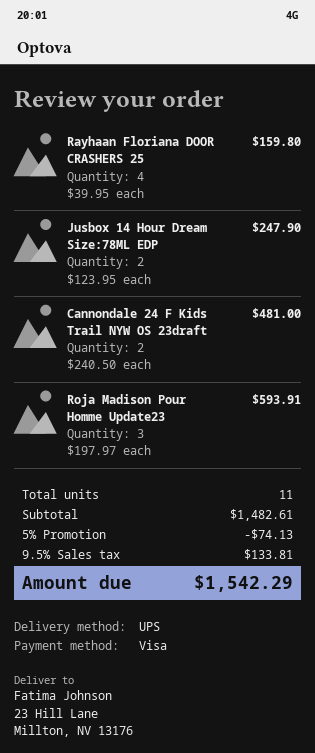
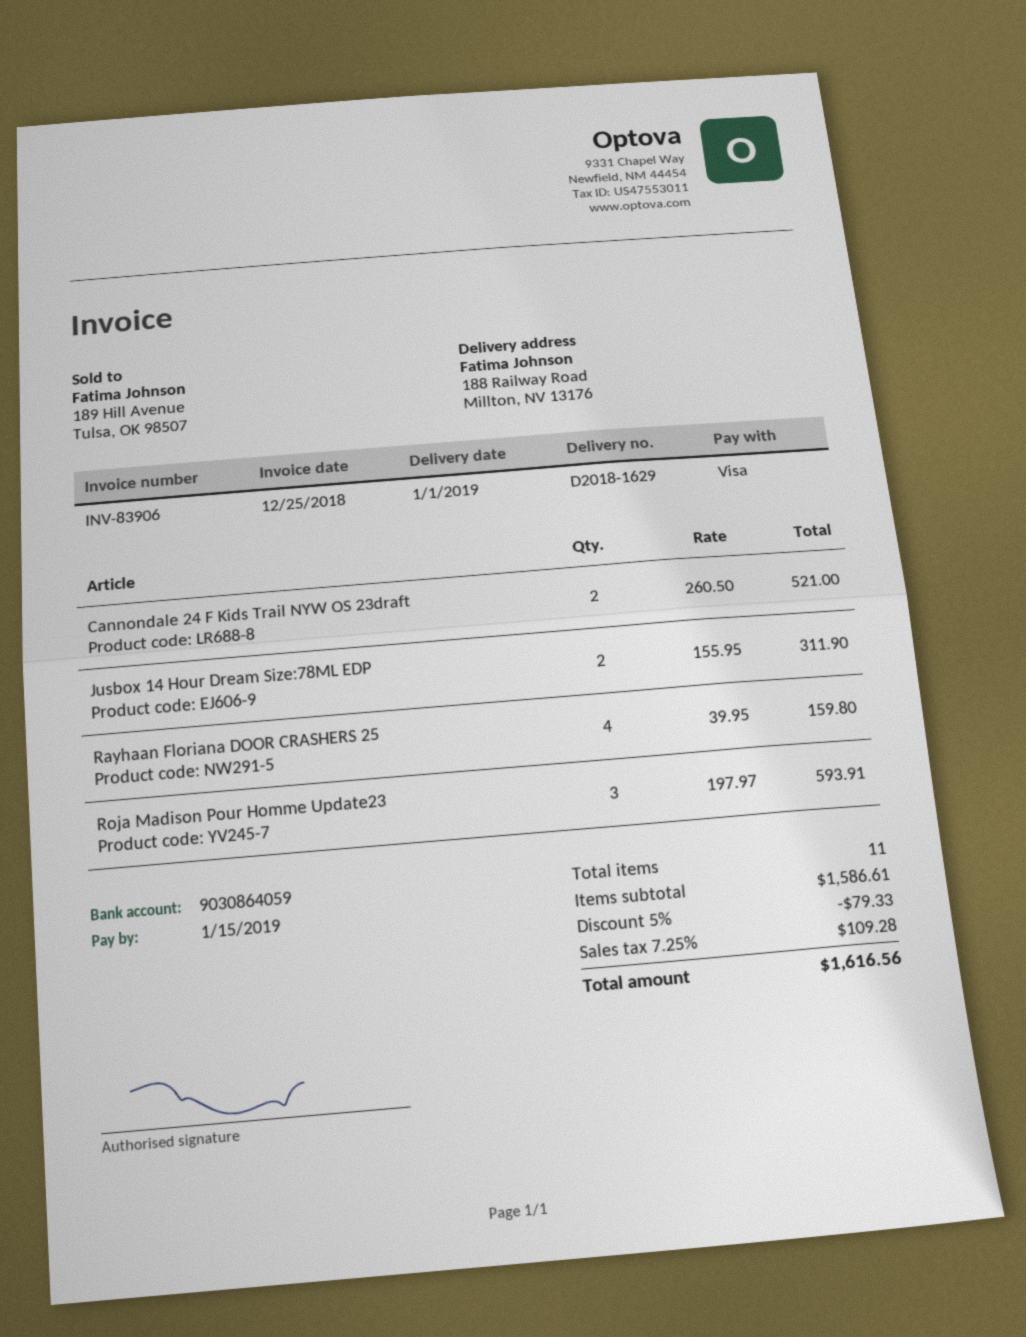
ship to: 23 Hill Lane, Millton, NV 13176 -> 188 Railway Road, Millton, NV 13176
Jusbox 14 Hour Dream Size:78ML EDP: 2 x 123.95 = 247.90 -> 2 x 155.95 = 311.90
Cannondale 24 F Kids Trail NYW OS 23draft: 2 x 240.50 = 481.00 -> 2 x 260.50 = 521.00
subtotal: 1482.61 -> 1586.61
discount: 5% = 74.13 -> 5% = 79.33
tax: 9.5% = 133.81 -> 7.25% = 109.28
total: 1542.29 -> 1616.56

